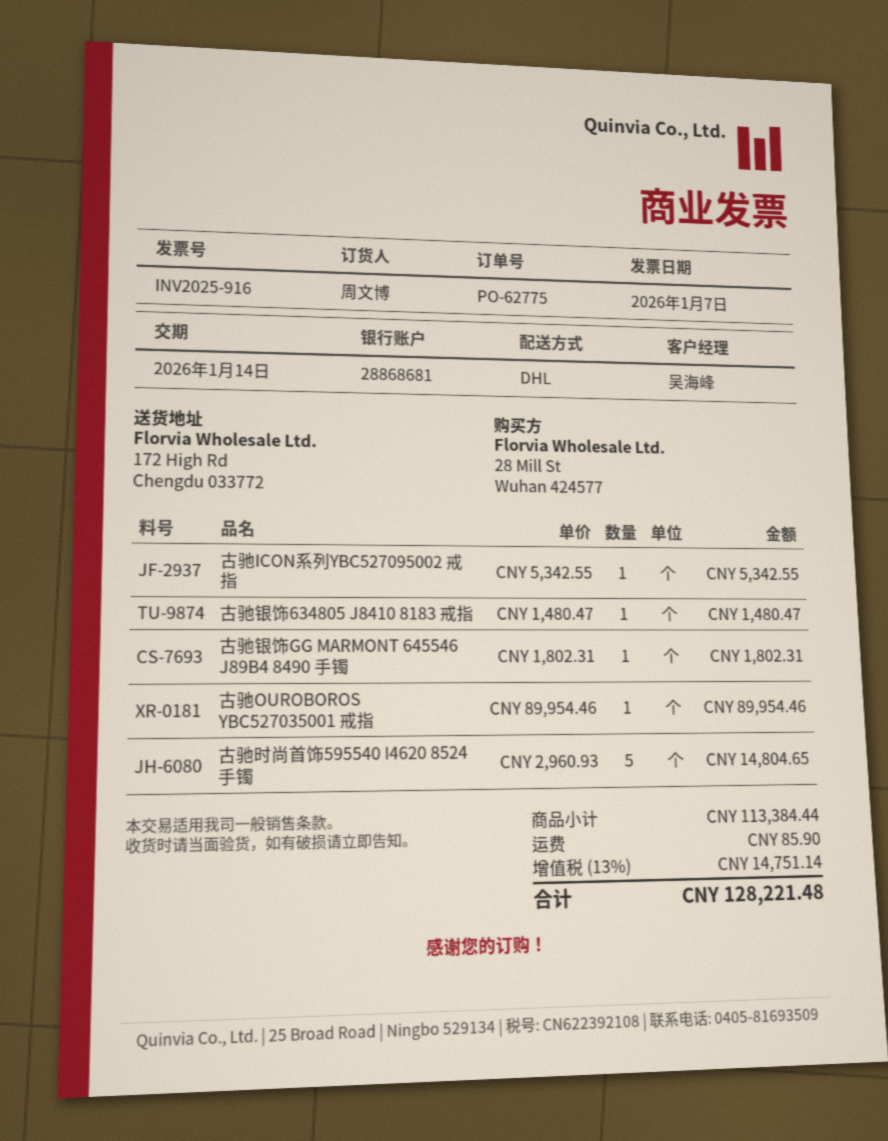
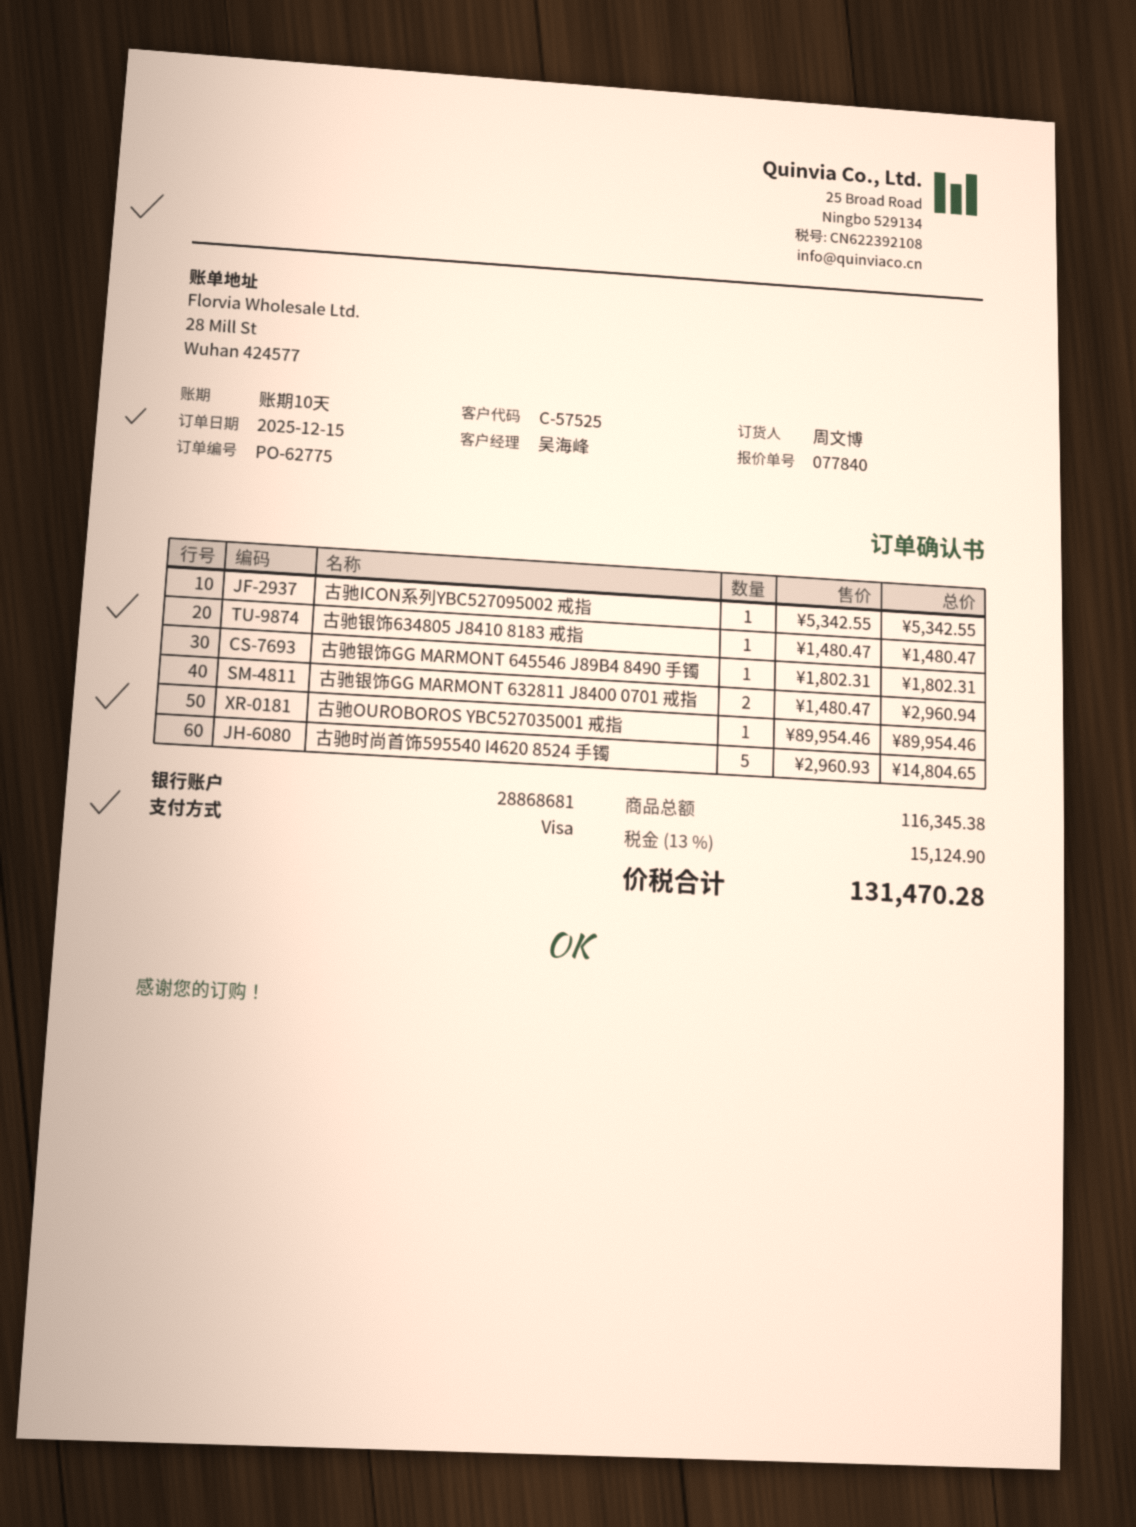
古驰银饰GG MARMONT 632811 J8400 0701 戒指: none -> 2 x 1480.47 = 2960.94
subtotal: 113384.44 -> 116345.38
shipping: 85.90 -> none
tax: 13% = 14751.14 -> 13% = 15124.90
total: 128221.48 -> 131470.28

